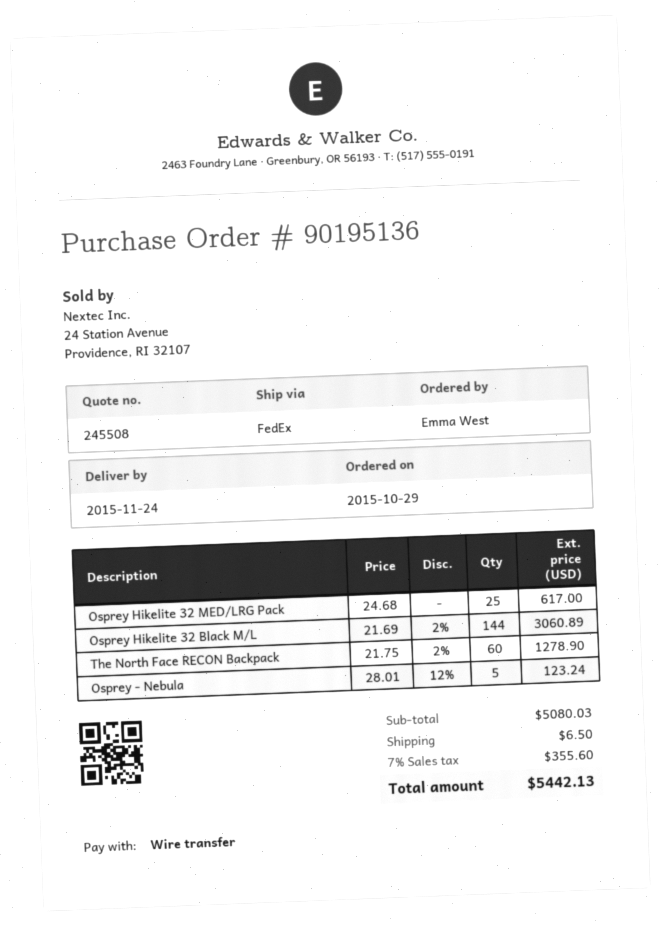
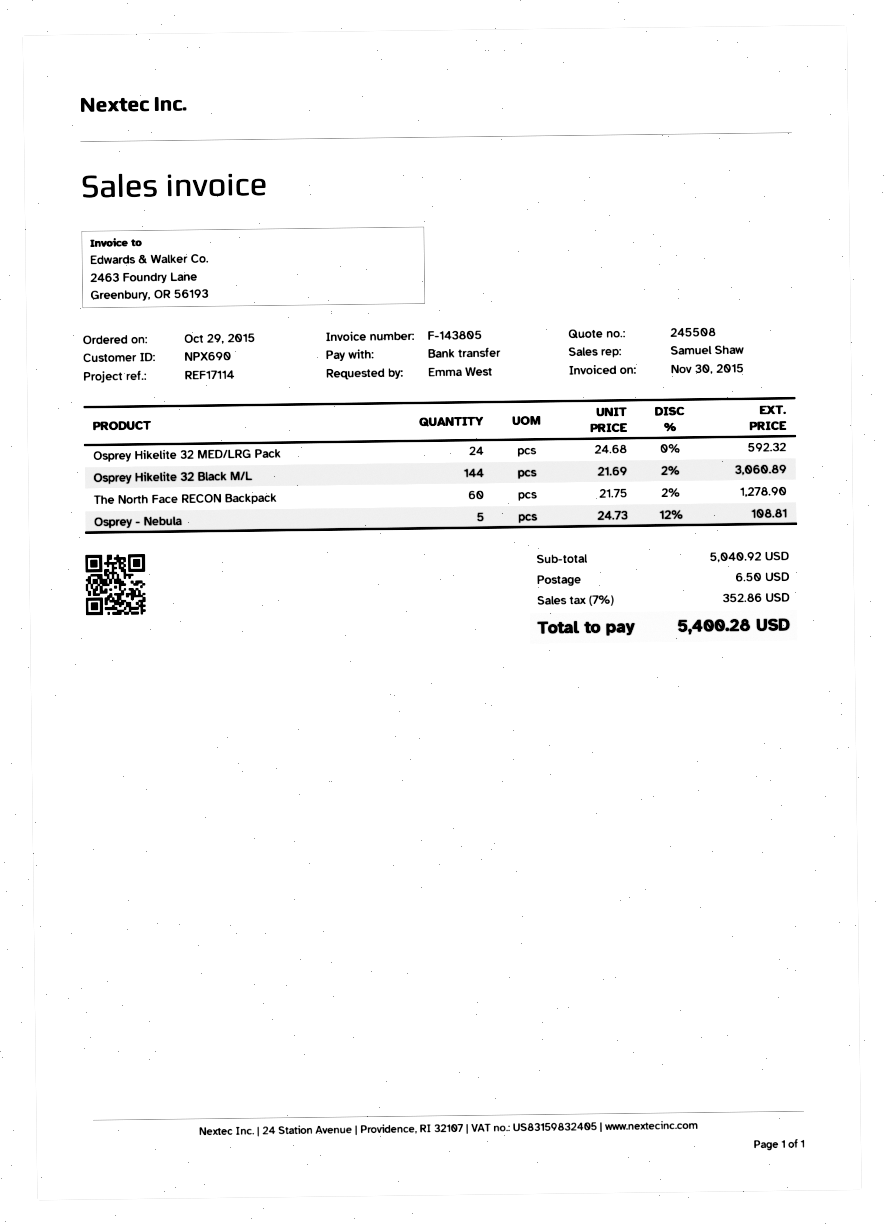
Osprey Hikelite 32 MED/LRG Pack: 25 x 24.68 = 617.00 -> 24 x 24.68 = 592.32
Osprey - Nebula: 5 x 28.01 - 12% = 123.24 -> 5 x 24.73 - 12% = 108.81
subtotal: 5080.03 -> 5040.92
tax: 7% = 355.60 -> 7% = 352.86
total: 5442.13 -> 5400.28

